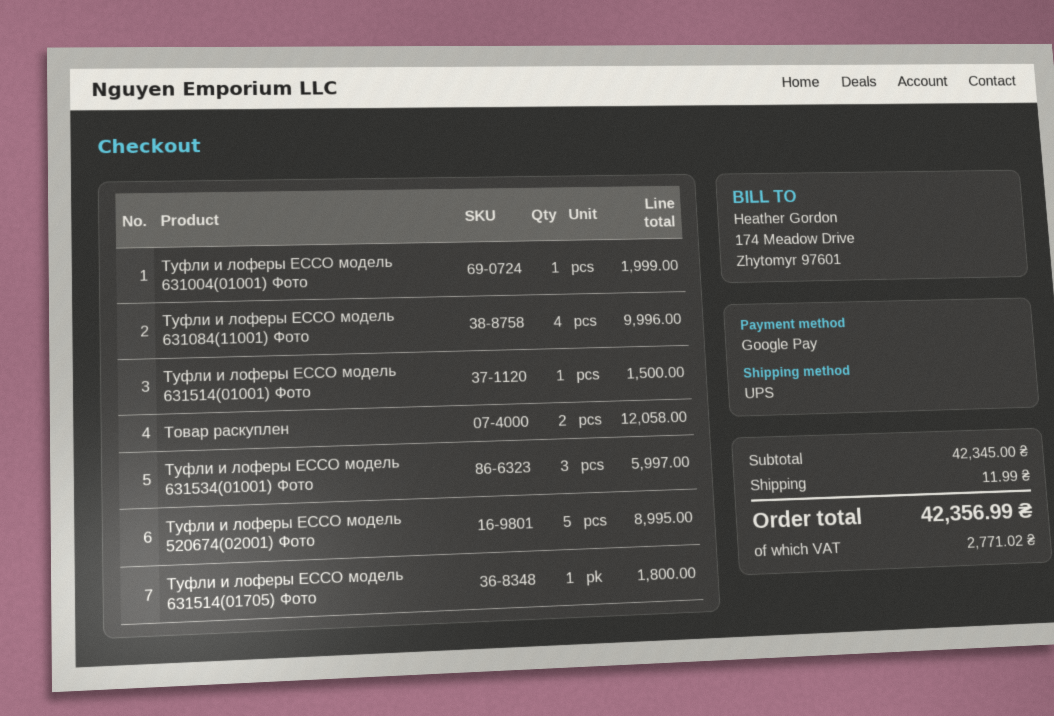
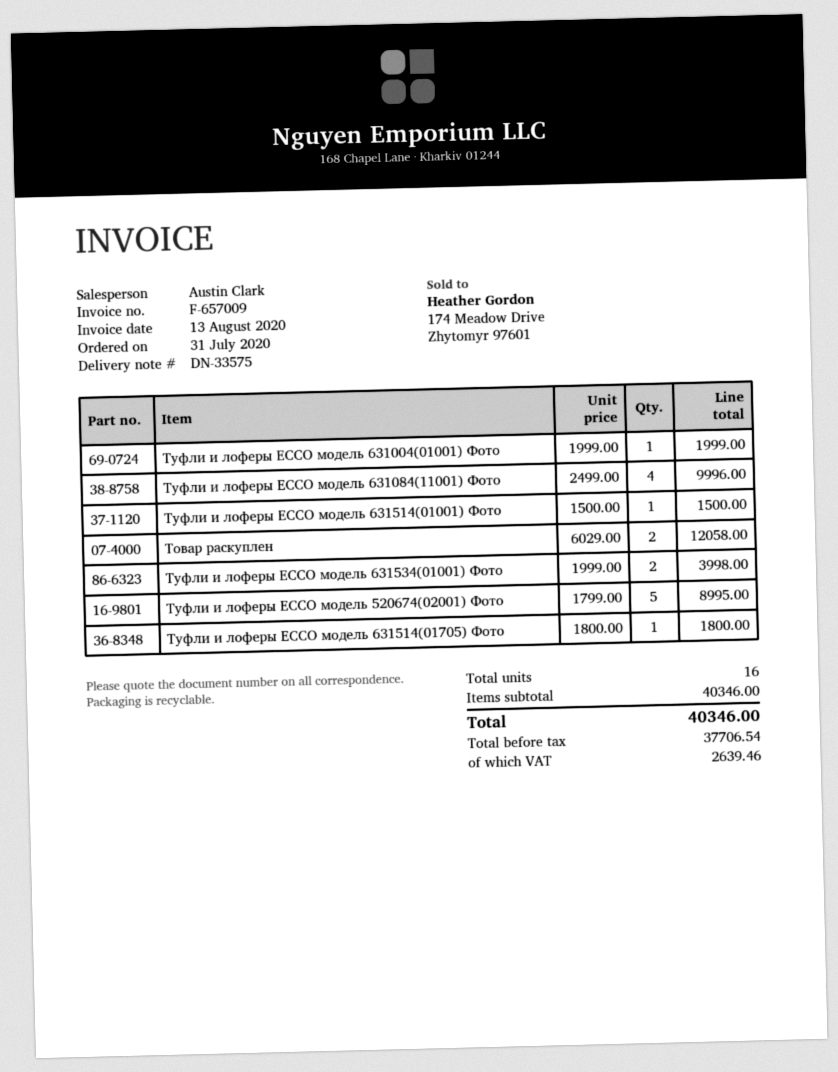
Туфли и лоферы ECCO модель 631534(01001) Фото: 3 for 5997.00 -> 2 for 3998.00
subtotal: 42345.00 -> 40346.00
shipping: 11.99 -> none
tax: 2771.02 -> 2639.46
total: 42356.99 -> 40346.00

